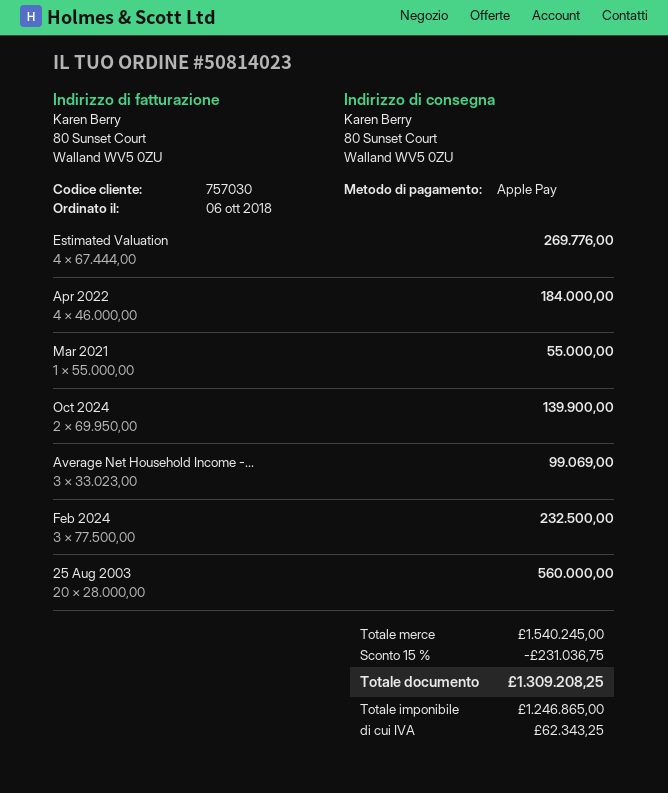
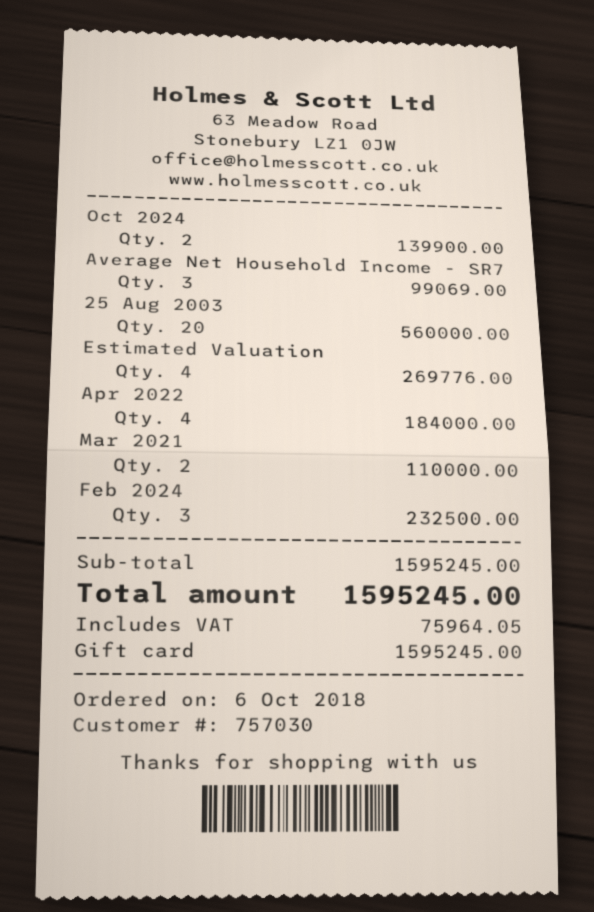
payment method: Apple Pay -> gift card
Mar 2021: 1 for 55000.00 -> 2 for 110000.00
subtotal: 1540245.00 -> 1595245.00
discount: 15% = 231036.75 -> none
tax: 62343.25 -> 75964.05
total: 1309208.25 -> 1595245.00

